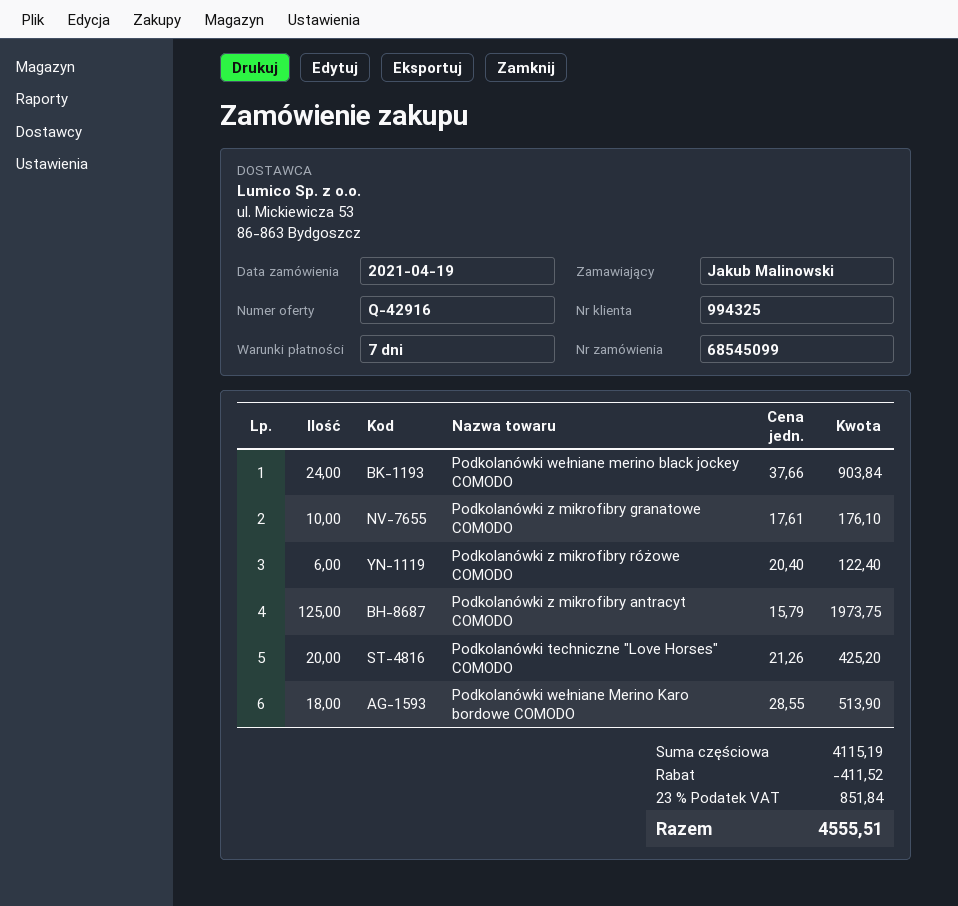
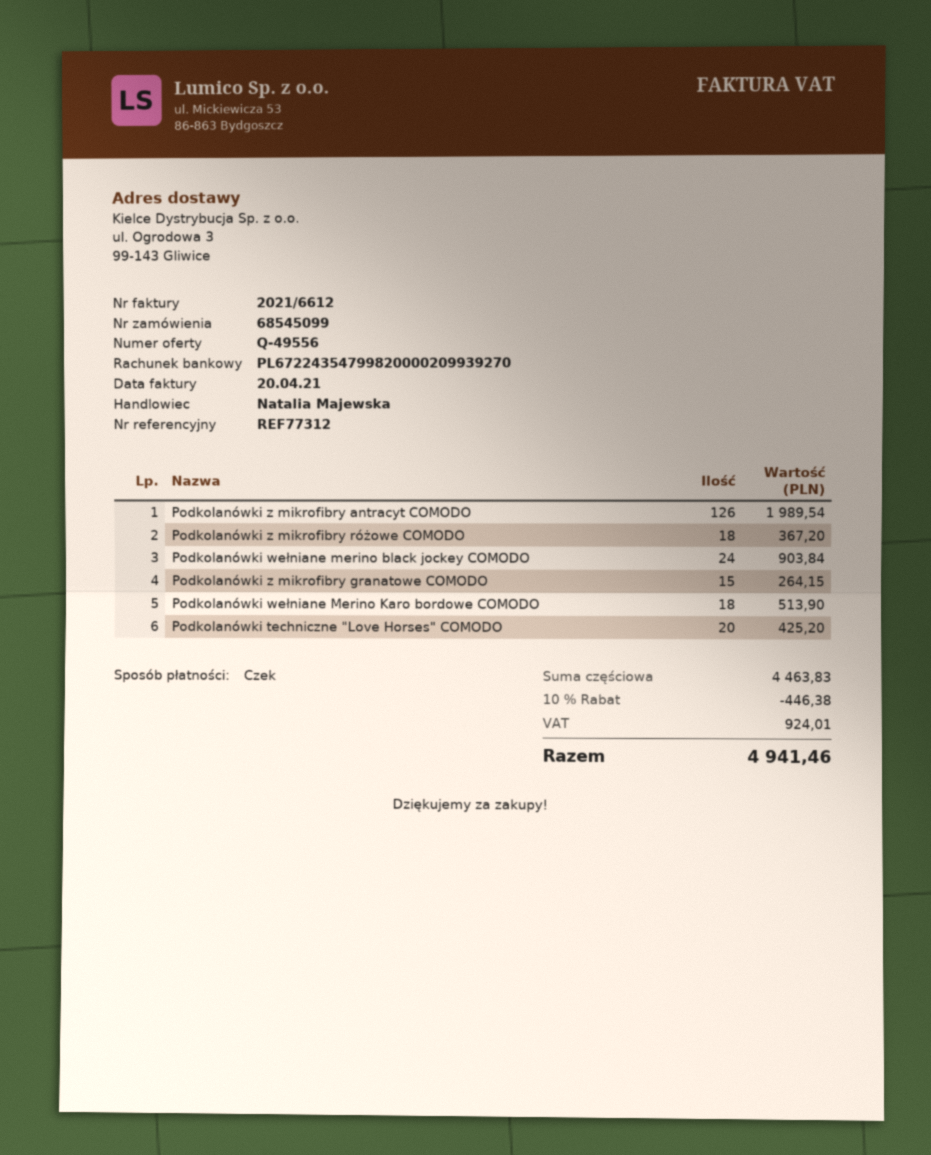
quote number: Q-42916 -> Q-49556
Podkolanówki z mikrofibry granatowe COMODO: 10 for 176.10 -> 15 for 264.15
Podkolanówki z mikrofibry różowe COMODO: 6 for 122.40 -> 18 for 367.20
Podkolanówki z mikrofibry antracyt COMODO: 125 for 1973.75 -> 126 for 1989.54
subtotal: 4115.19 -> 4463.83
discount: 411.52 -> 446.38
tax: 851.84 -> 924.01
total: 4555.51 -> 4941.46

